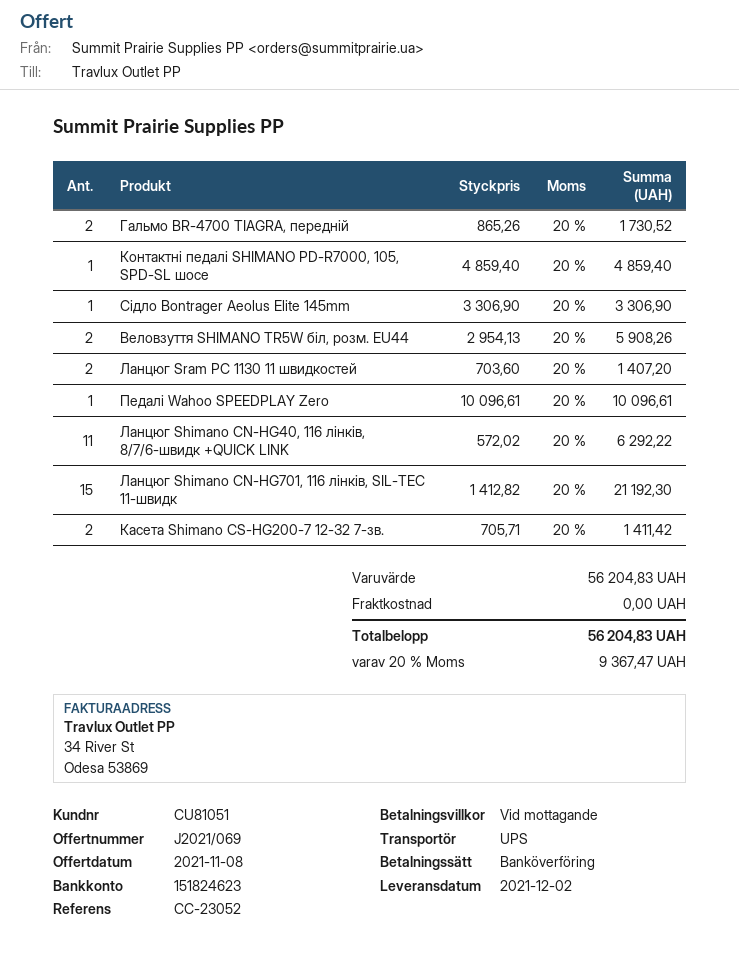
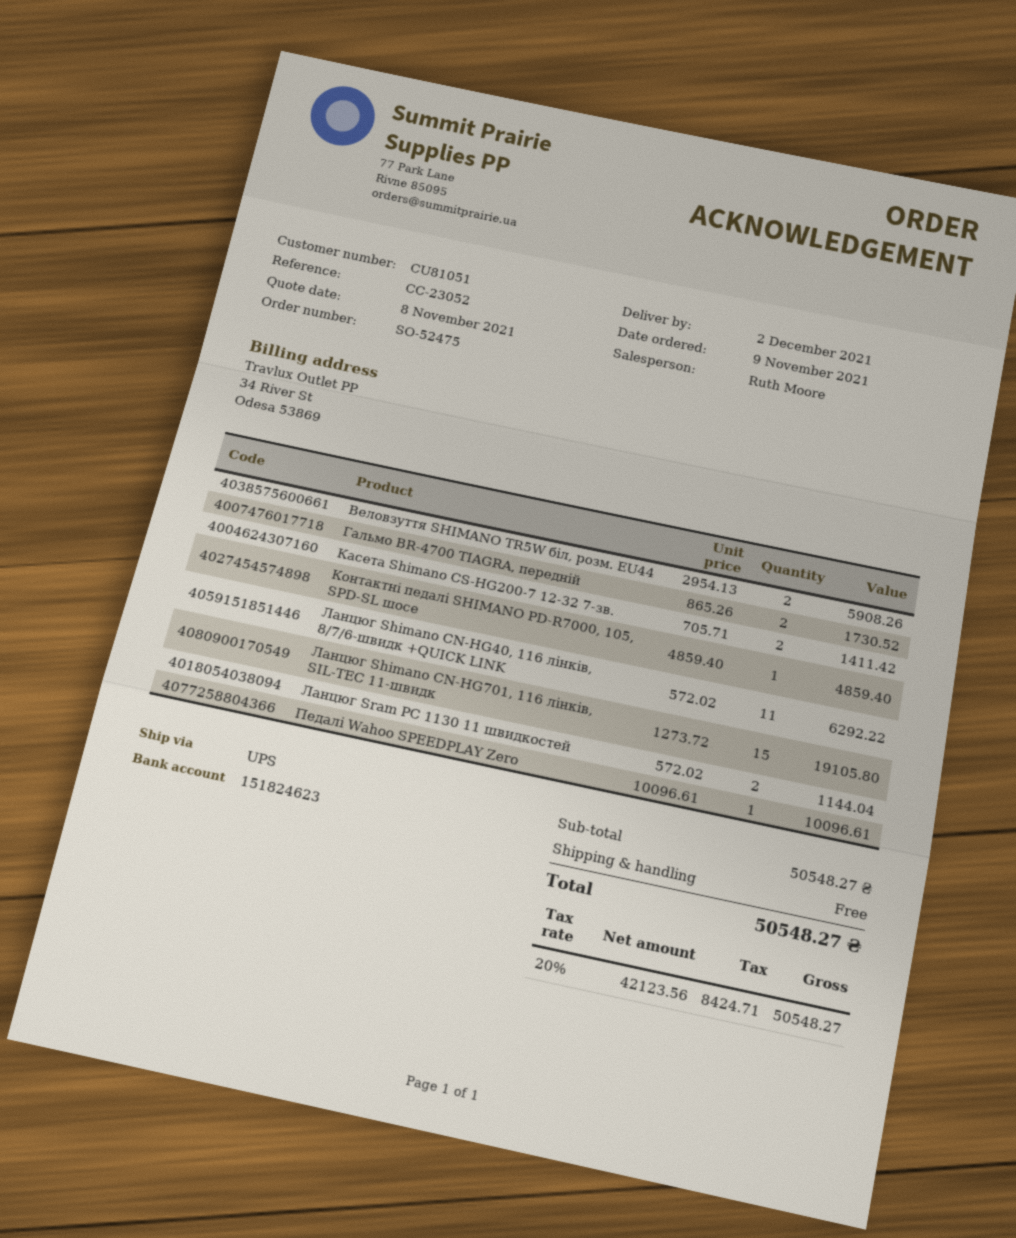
Сідло Bontrager Aeolus Elite 145mm: 1 x 3306.90 = 3306.90 -> none
Ланцюг Sram PC 1130 11 швидкостей: 2 x 703.60 = 1407.20 -> 2 x 572.02 = 1144.04
Ланцюг Shimano CN-HG701, 116 лінків, SIL-TEC 11-швидк: 15 x 1412.82 = 21192.30 -> 15 x 1273.72 = 19105.80
subtotal: 56204.83 -> 50548.27
tax: 20% = 9367.47 -> 20% = 8424.71
total: 56204.83 -> 50548.27

